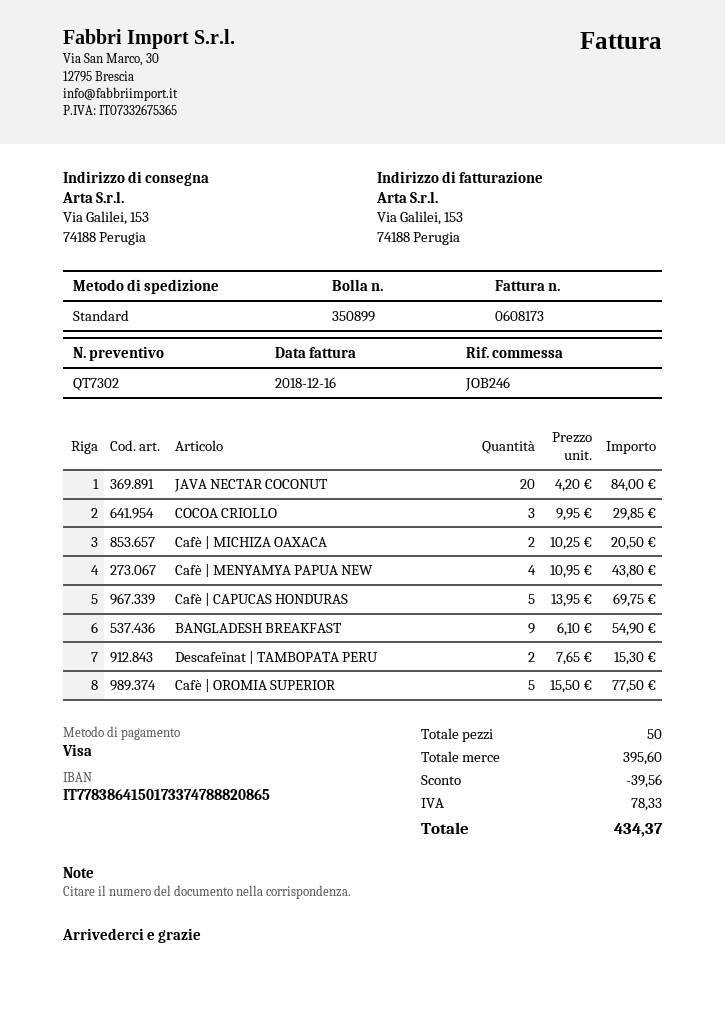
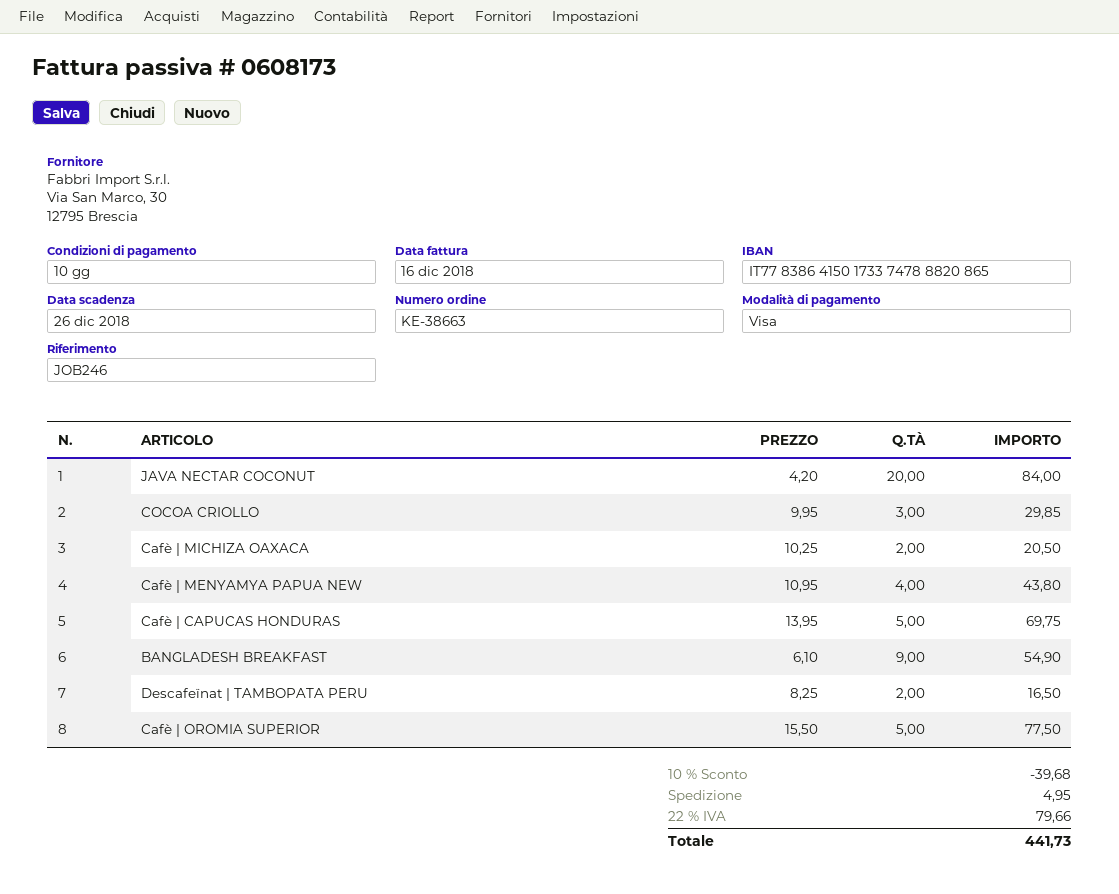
Descafeïnat | TAMBOPATA PERU: 2 x 7.65 = 15.30 -> 2 x 8.25 = 16.50
discount: 39.56 -> 39.68
shipping: none -> 4.95
tax: 78.33 -> 79.66
total: 434.37 -> 441.73

